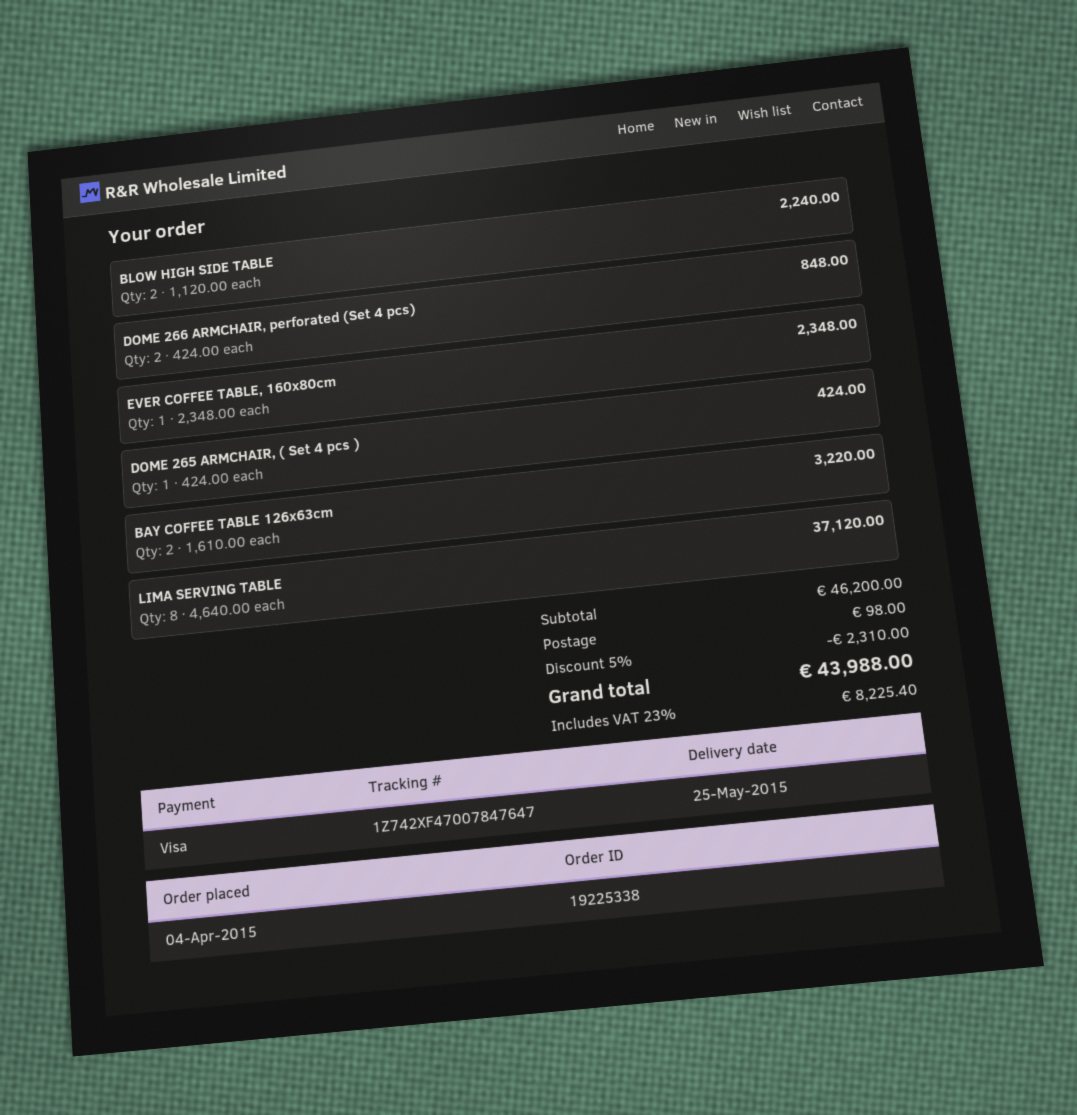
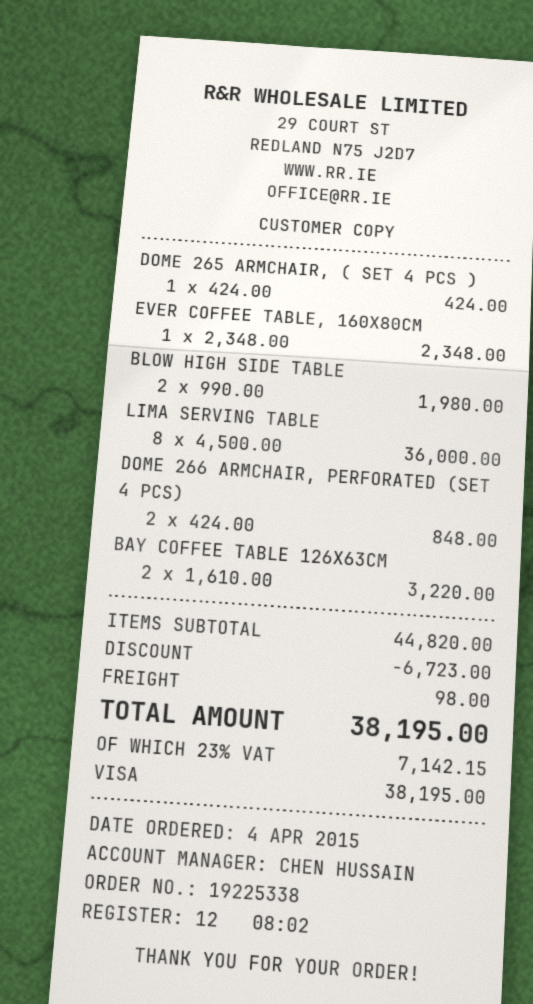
BLOW HIGH SIDE TABLE: 2 x 1120.00 = 2240.00 -> 2 x 990.00 = 1980.00
LIMA SERVING TABLE: 8 x 4640.00 = 37120.00 -> 8 x 4500.00 = 36000.00
subtotal: 46200.00 -> 44820.00
discount: 2310.00 -> 6723.00
tax: 23% = 8225.40 -> 23% = 7142.15
total: 43988.00 -> 38195.00

